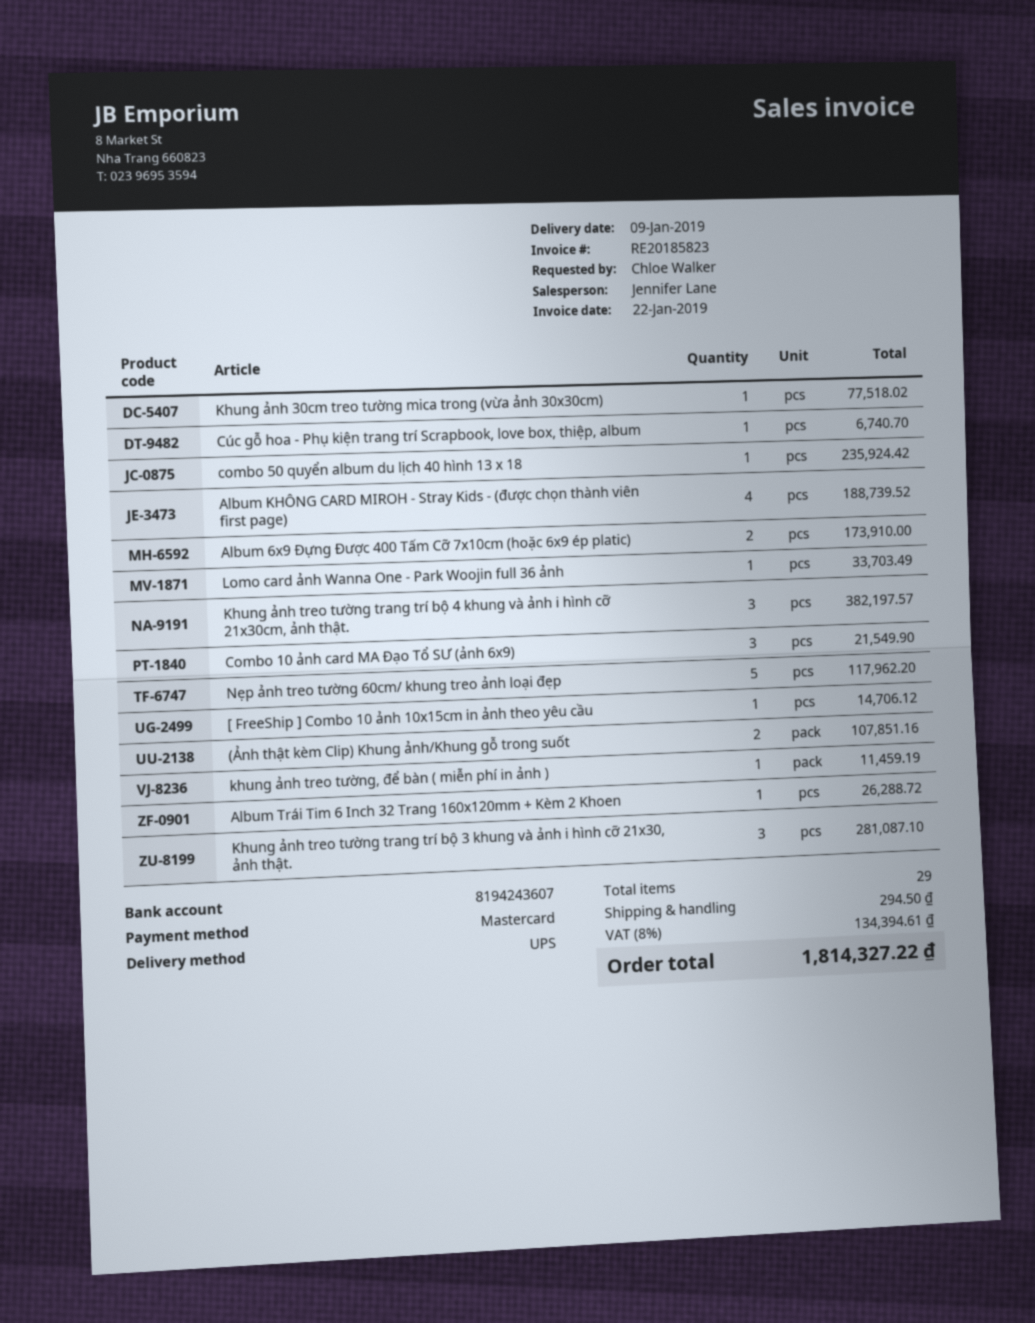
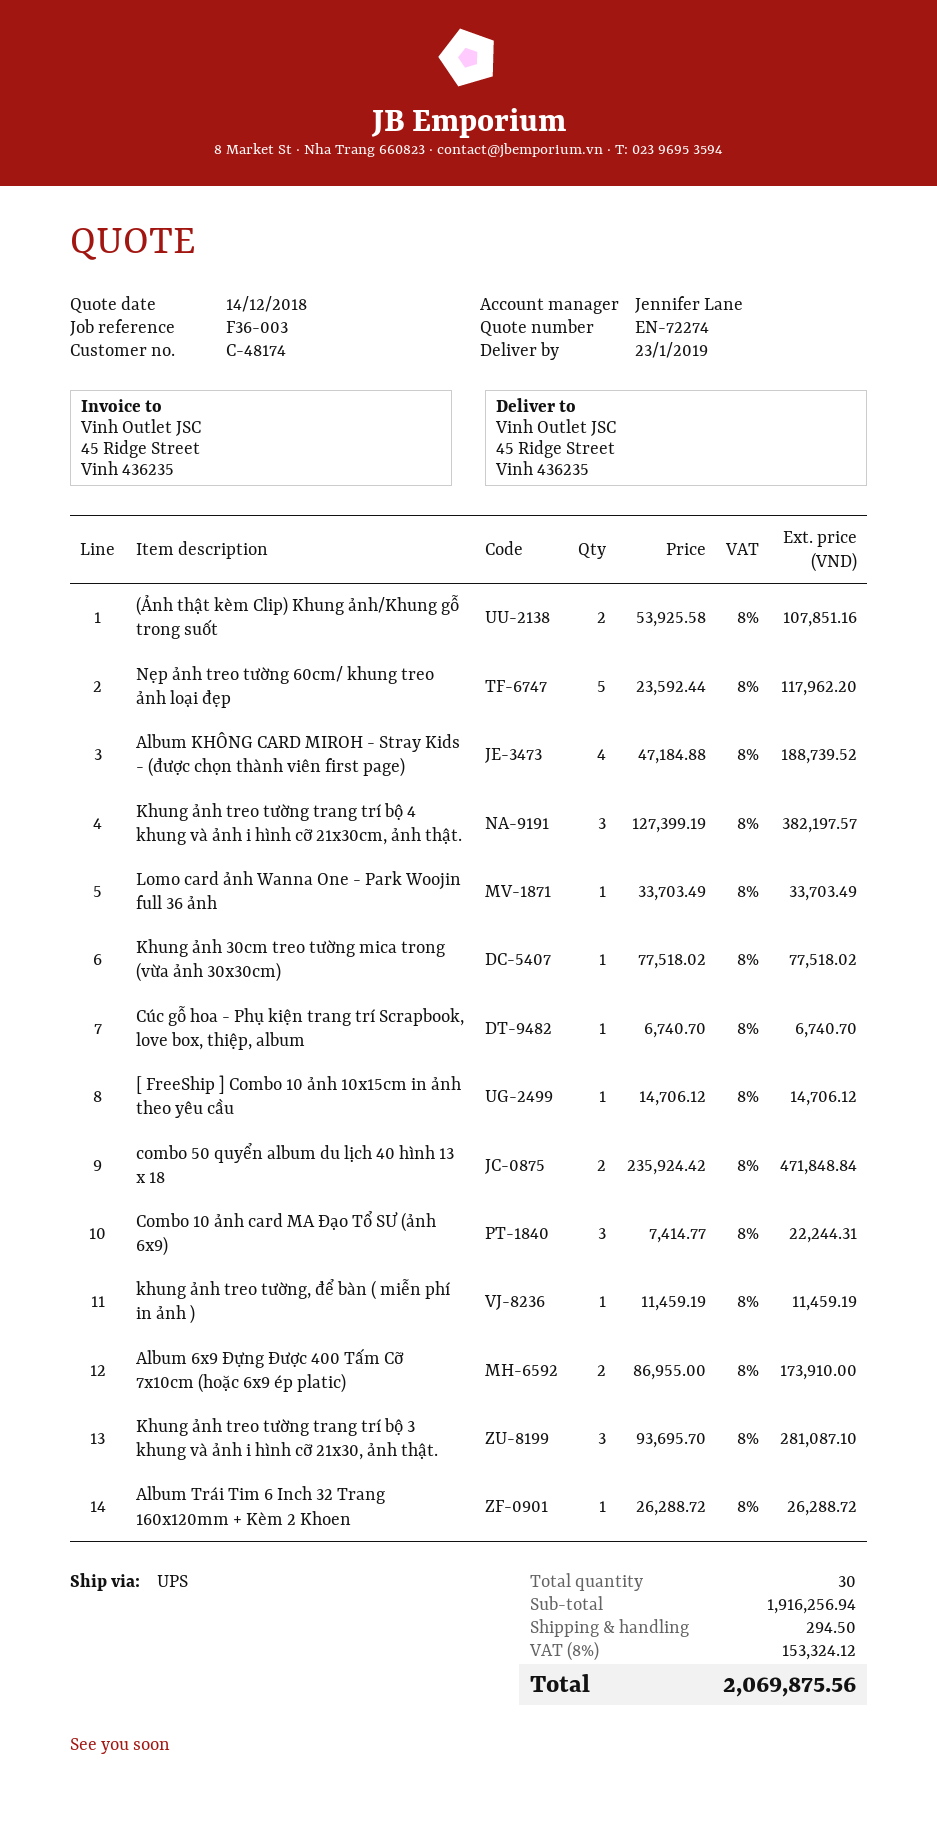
delivery date: 2019-01-09 -> 2019-01-23
combo 50 quyển album du lịch 40 hình 13 x 18: 1 for 235924.42 -> 2 for 471848.84
Combo 10 ảnh card MA Đạo Tổ SƯ (ảnh 6x9): 3 for 21549.90 -> 3 for 22244.31
total quantity: 29 -> 30
tax: 8% = 134394.61 -> 8% = 153324.12
total: 1814327.22 -> 2069875.56

